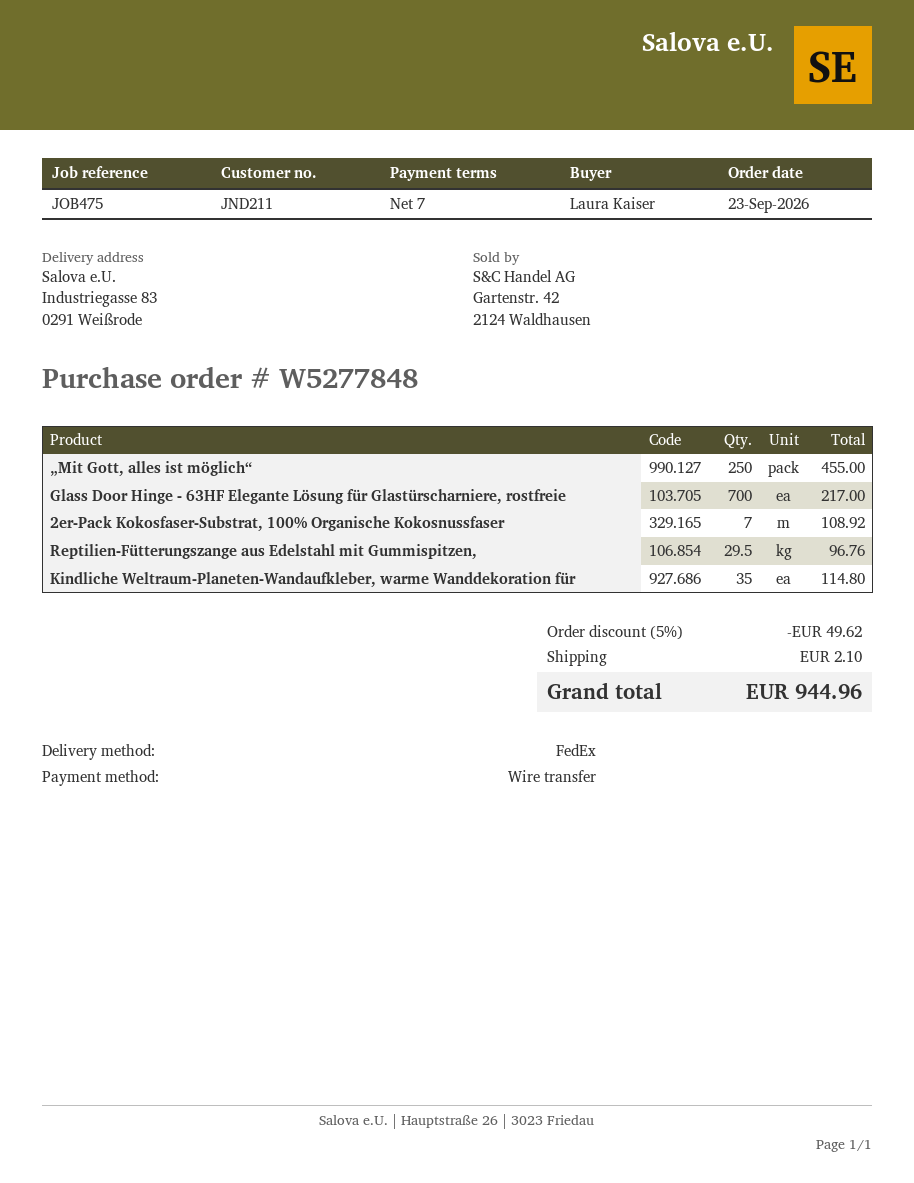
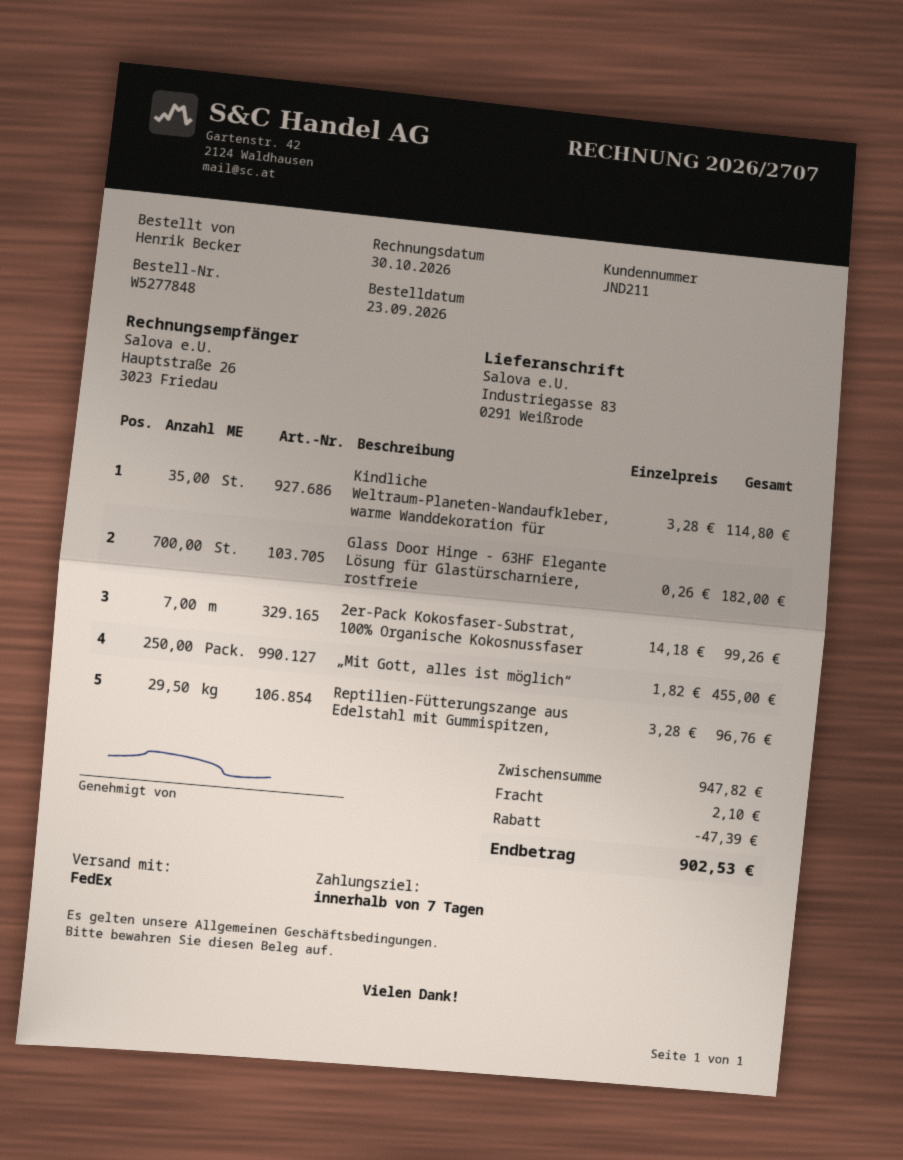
ordered by: Laura Kaiser -> Henrik Becker
Glass Door Hinge - 63HF Elegante Lösung für Glastürscharniere, rostfreie: 700 for 217.00 -> 700 for 182.00
2er-Pack Kokosfaser-Substrat, 100% Organische Kokosnussfaser: 7 for 108.92 -> 7 for 99.26
discount: 49.62 -> 47.39
total: 944.96 -> 902.53

